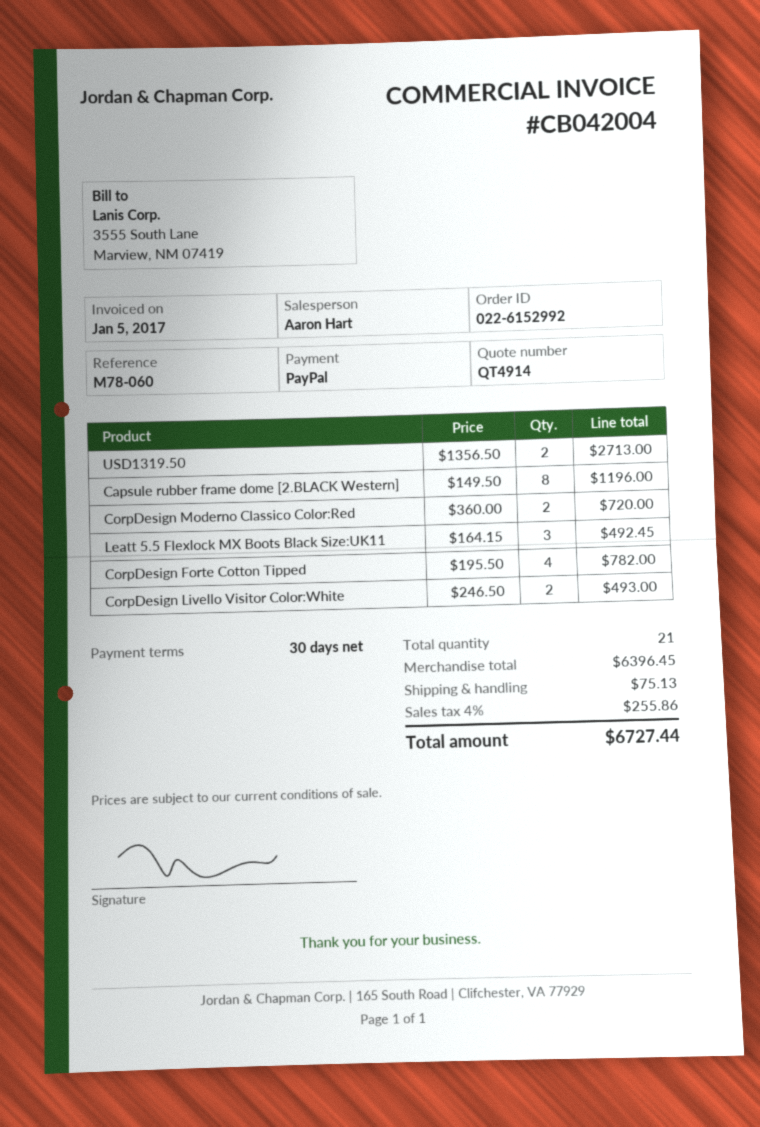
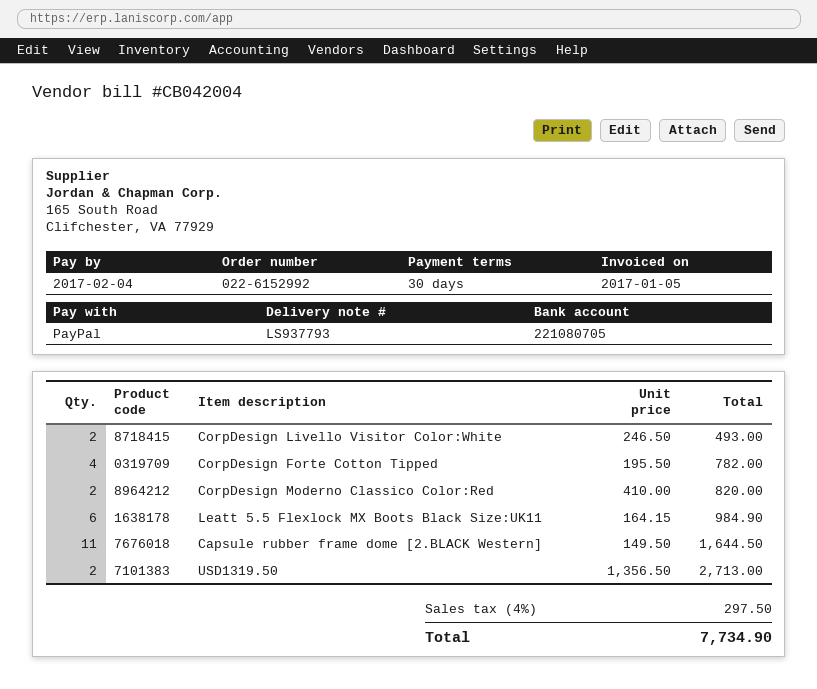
Capsule rubber frame dome [2.BLACK Western]: 8 x 149.50 = 1196.00 -> 11 x 149.50 = 1644.50
CorpDesign Moderno Classico Color:Red: 2 x 360.00 = 720.00 -> 2 x 410.00 = 820.00
Leatt 5.5 Flexlock MX Boots Black Size:UK11: 3 x 164.15 = 492.45 -> 6 x 164.15 = 984.90
shipping: 75.13 -> none
tax: 4% = 255.86 -> 4% = 297.50
total: 6727.44 -> 7734.90

